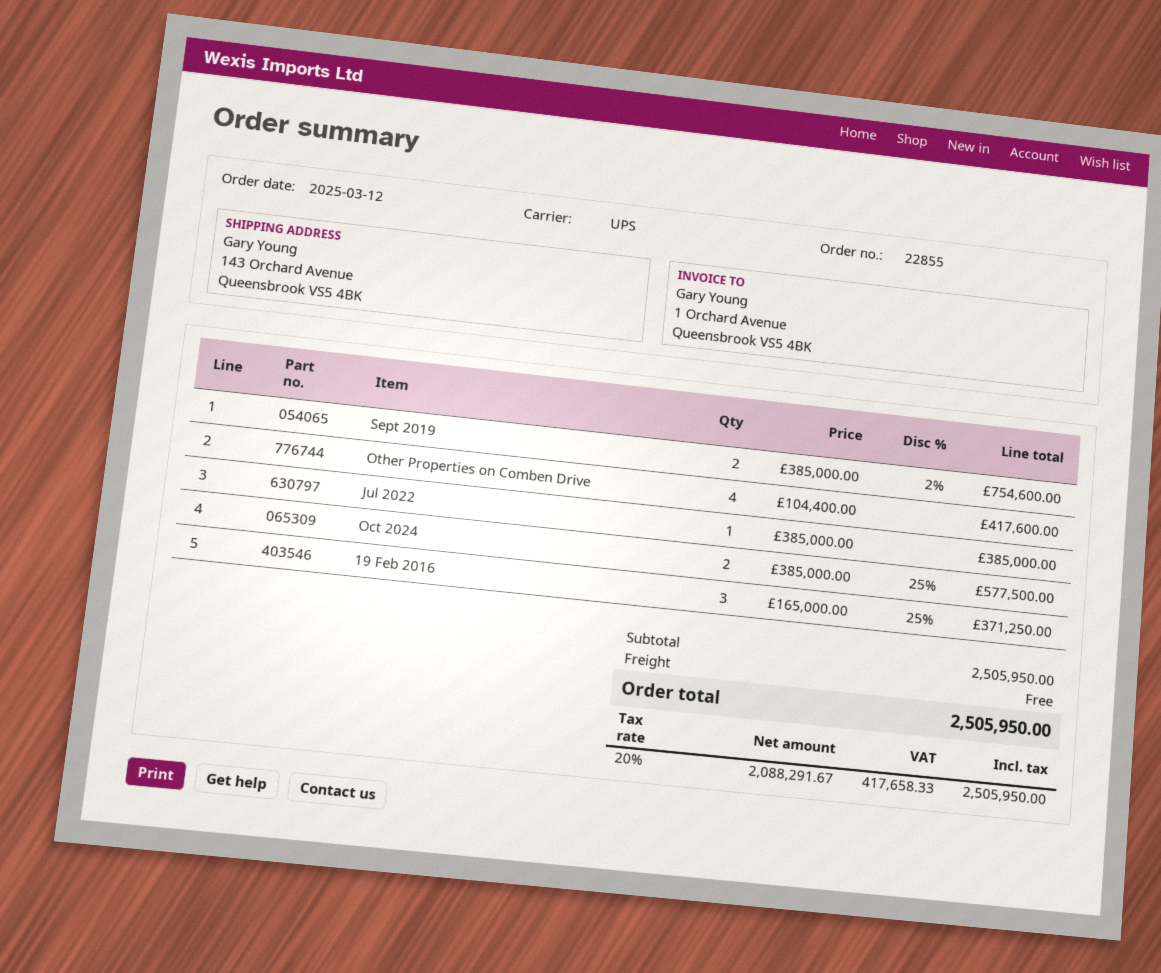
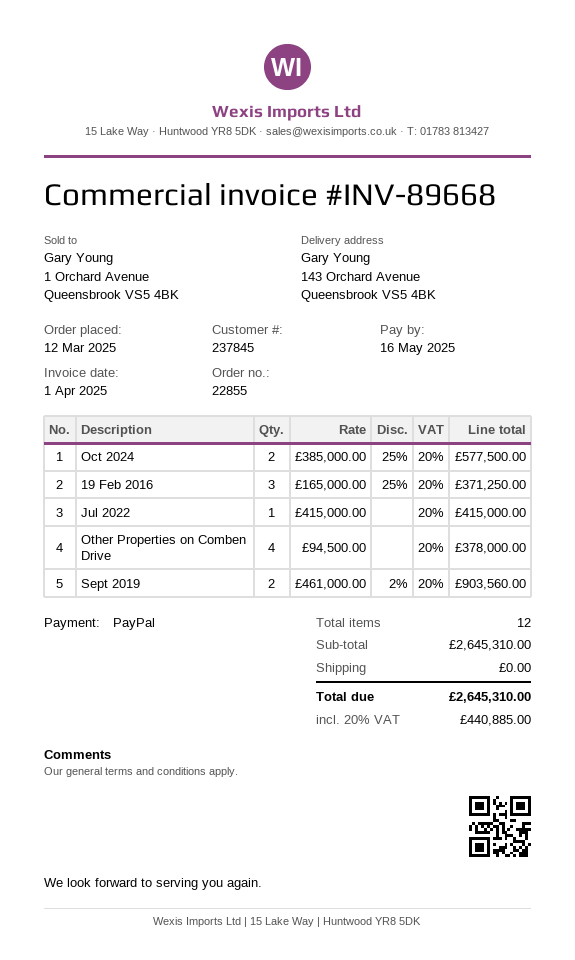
Sept 2019: 2 x 385000.00 - 2% = 754600.00 -> 2 x 461000.00 - 2% = 903560.00
Other Properties on Comben Drive: 4 x 104400.00 = 417600.00 -> 4 x 94500.00 = 378000.00
Jul 2022: 1 x 385000.00 = 385000.00 -> 1 x 415000.00 = 415000.00
subtotal: 2505950.00 -> 2645310.00
tax: 20% = 417658.33 -> 20% = 440885.00
total: 2505950.00 -> 2645310.00

